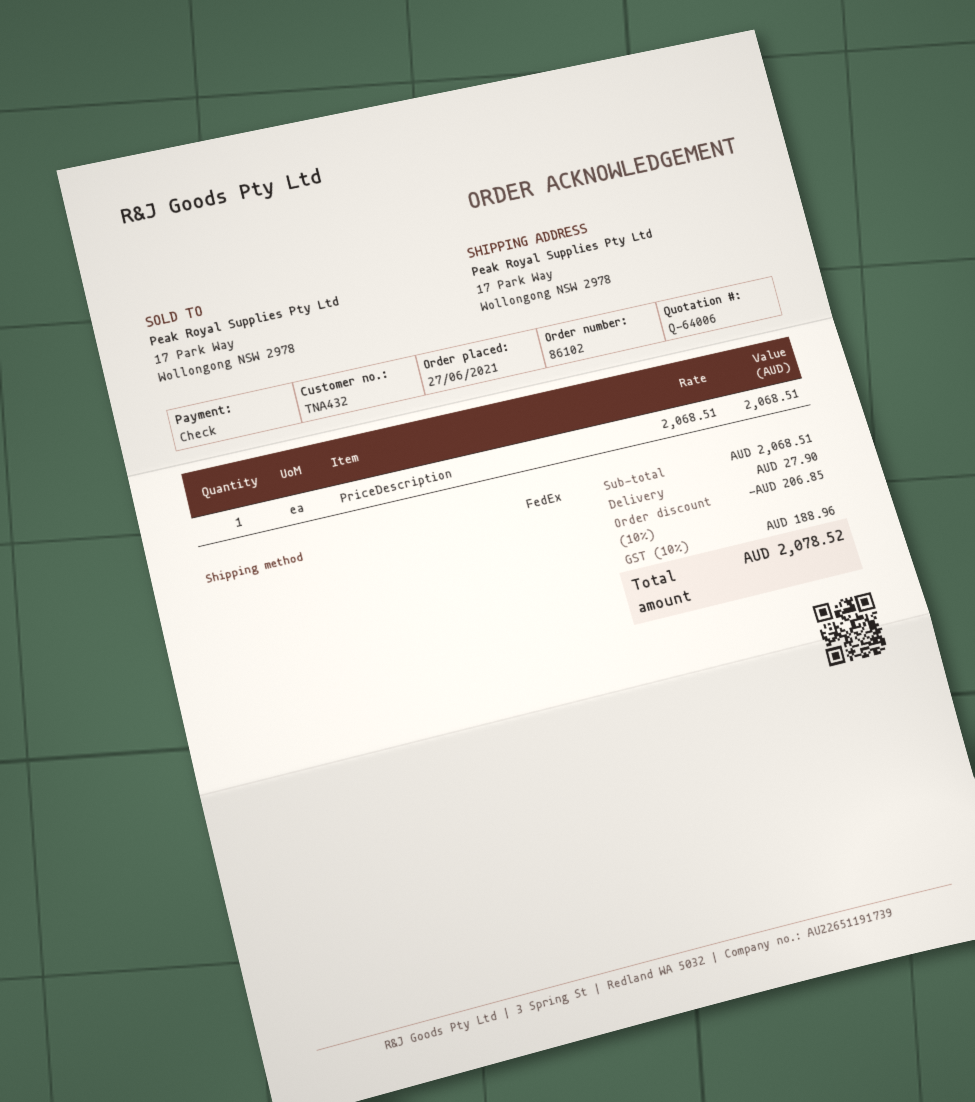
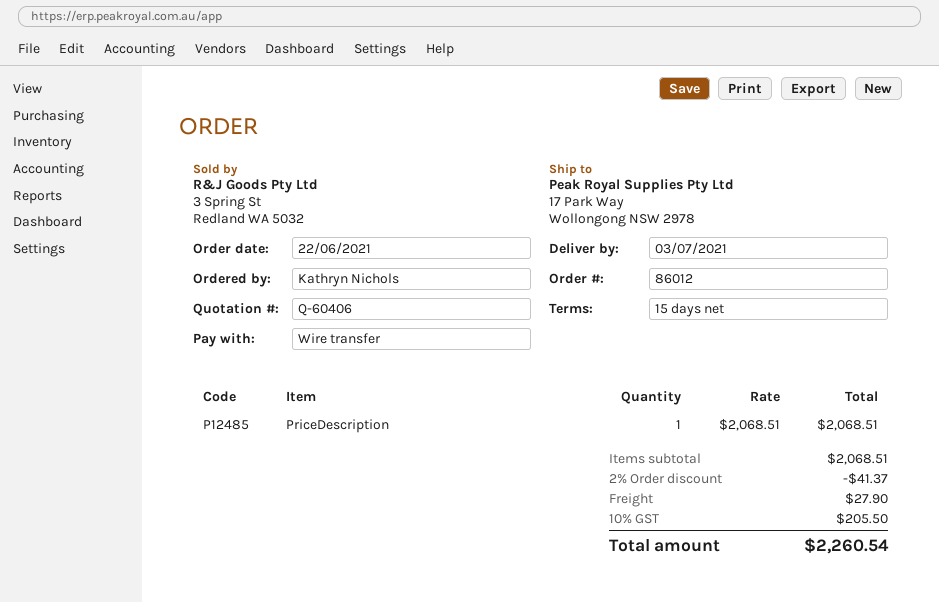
quote number: Q-64006 -> Q-60406
order number: 86102 -> 86012
order date: 2021-06-27 -> 2021-06-22
payment method: cheque -> bank transfer
discount: 10% = 206.85 -> 2% = 41.37
tax: 10% = 188.96 -> 10% = 205.50
total: 2078.52 -> 2260.54

